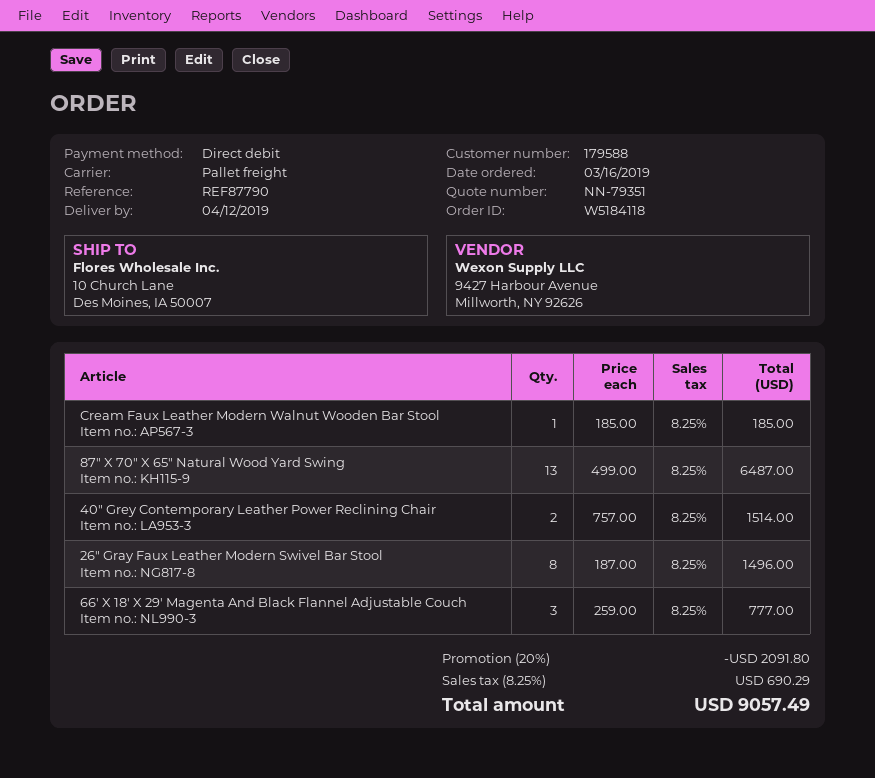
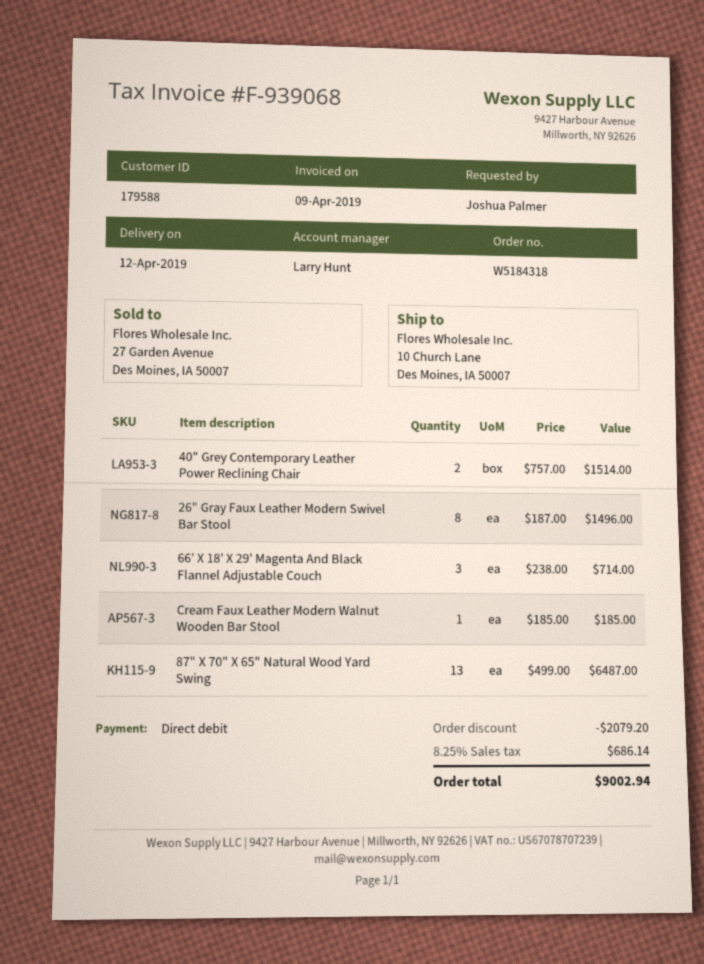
order number: W5184118 -> W5184318
66' X 18' X 29' Magenta And Black Flannel Adjustable Couch: 3 x 259.00 = 777.00 -> 3 x 238.00 = 714.00
discount: 2091.80 -> 2079.20
tax: 8.25% = 690.29 -> 8.25% = 686.14
total: 9057.49 -> 9002.94

